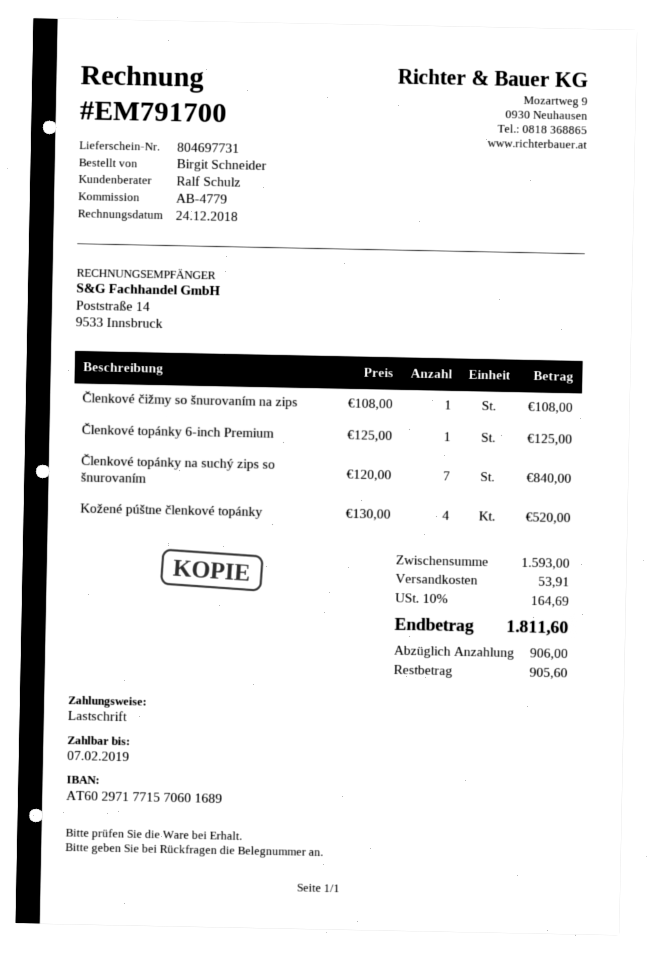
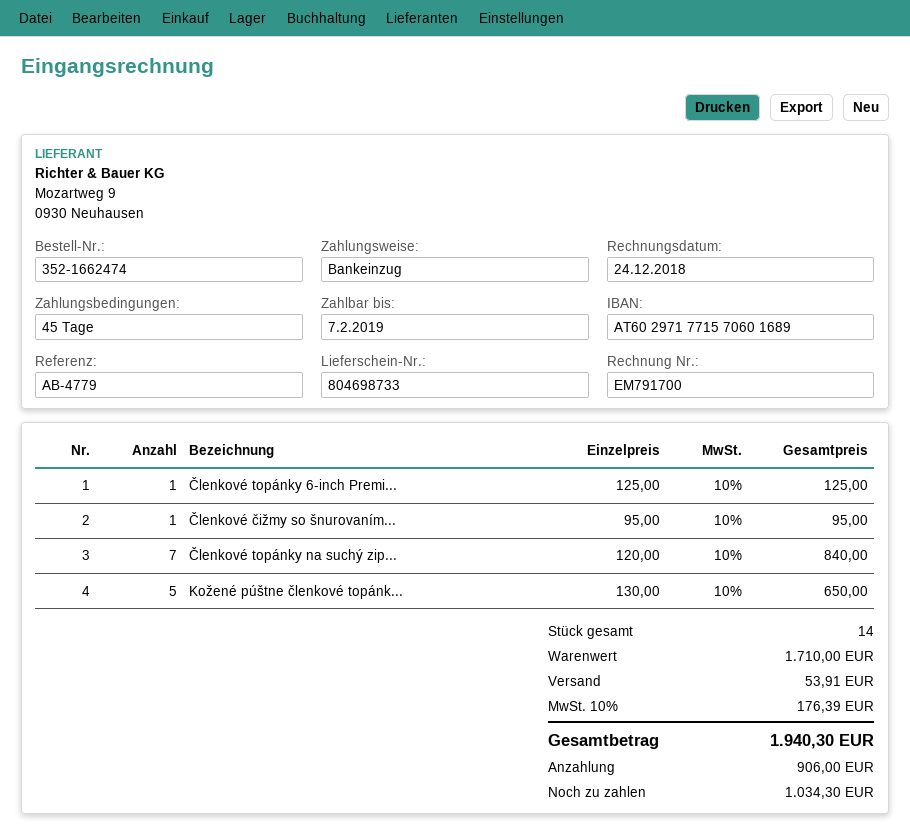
delivery note number: 804697731 -> 804698733
Členkové čižmy so šnurovaním na zips: 1 x 108.00 = 108.00 -> 1 x 95.00 = 95.00
Kožené púštne členkové topánky: 4 x 130.00 = 520.00 -> 5 x 130.00 = 650.00
subtotal: 1593.00 -> 1710.00
tax: 10% = 164.69 -> 10% = 176.39
total: 1811.60 -> 1940.30
balance: 905.60 -> 1034.30

